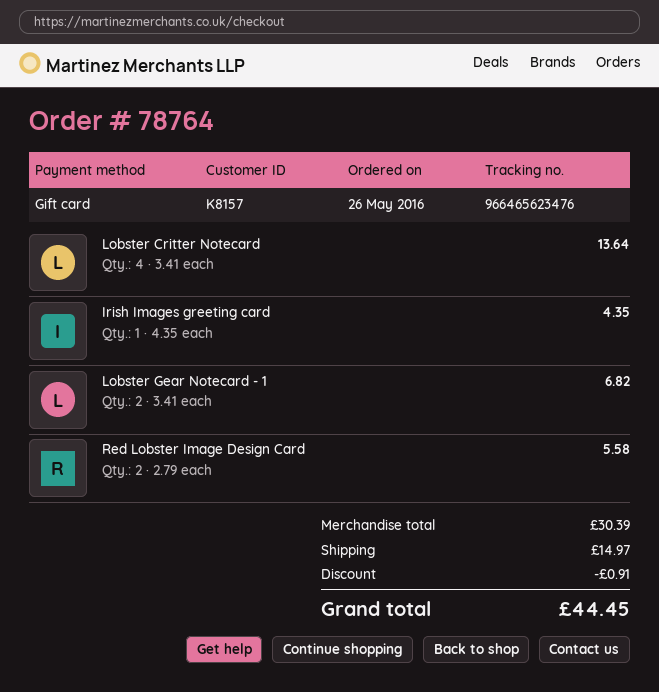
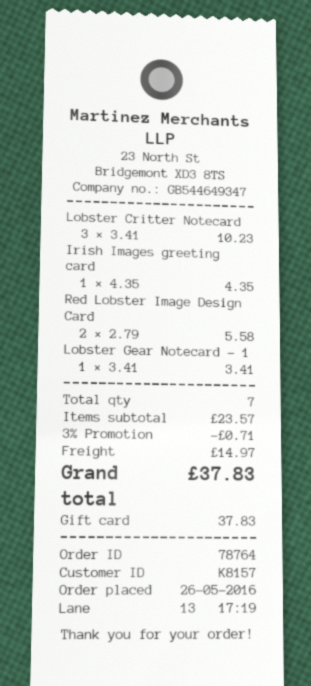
Lobster Critter Notecard: 4 x 3.41 = 13.64 -> 3 x 3.41 = 10.23
Lobster Gear Notecard - 1: 2 x 3.41 = 6.82 -> 1 x 3.41 = 3.41
subtotal: 30.39 -> 23.57
discount: 0.91 -> 0.71
total: 44.45 -> 37.83

